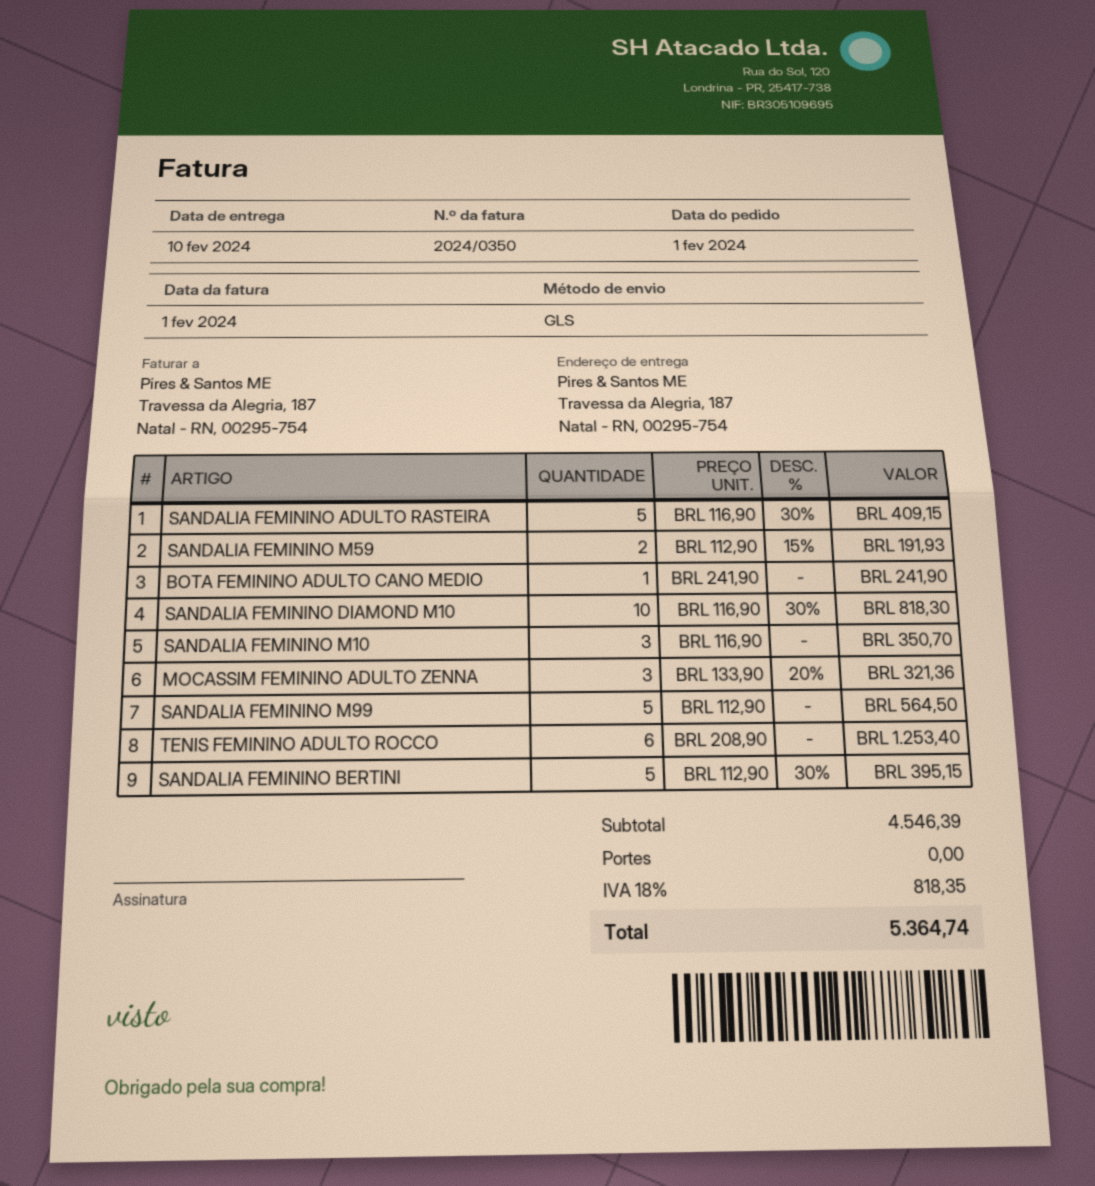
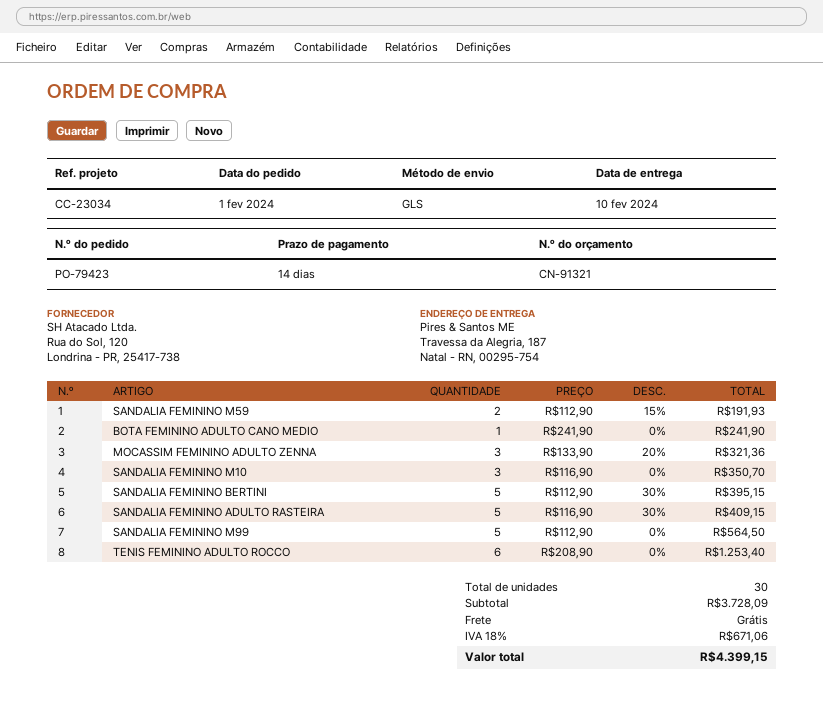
SANDALIA FEMININO DIAMOND M10: 10 x 116.90 - 30% = 818.30 -> none
subtotal: 4546.39 -> 3728.09
tax: 18% = 818.35 -> 18% = 671.06
total: 5364.74 -> 4399.15

